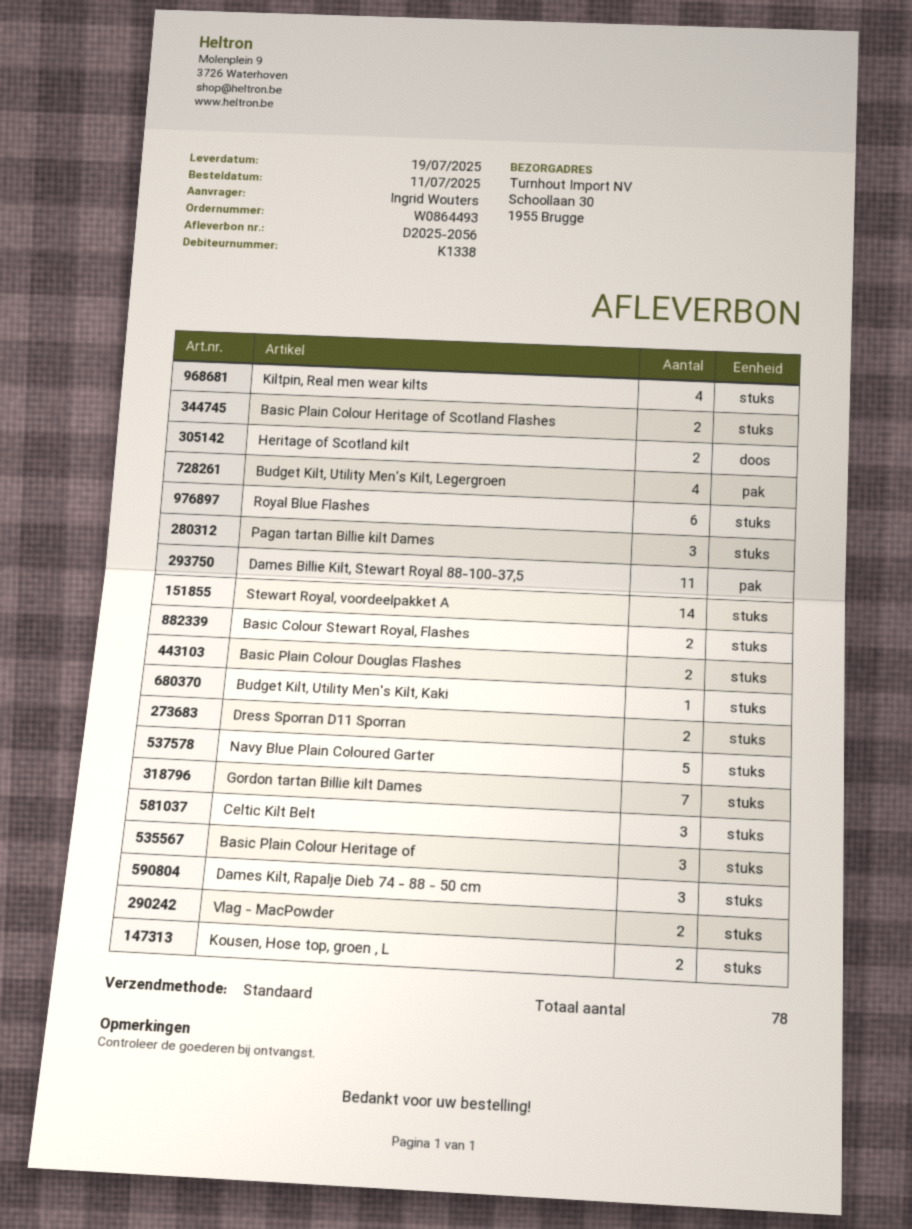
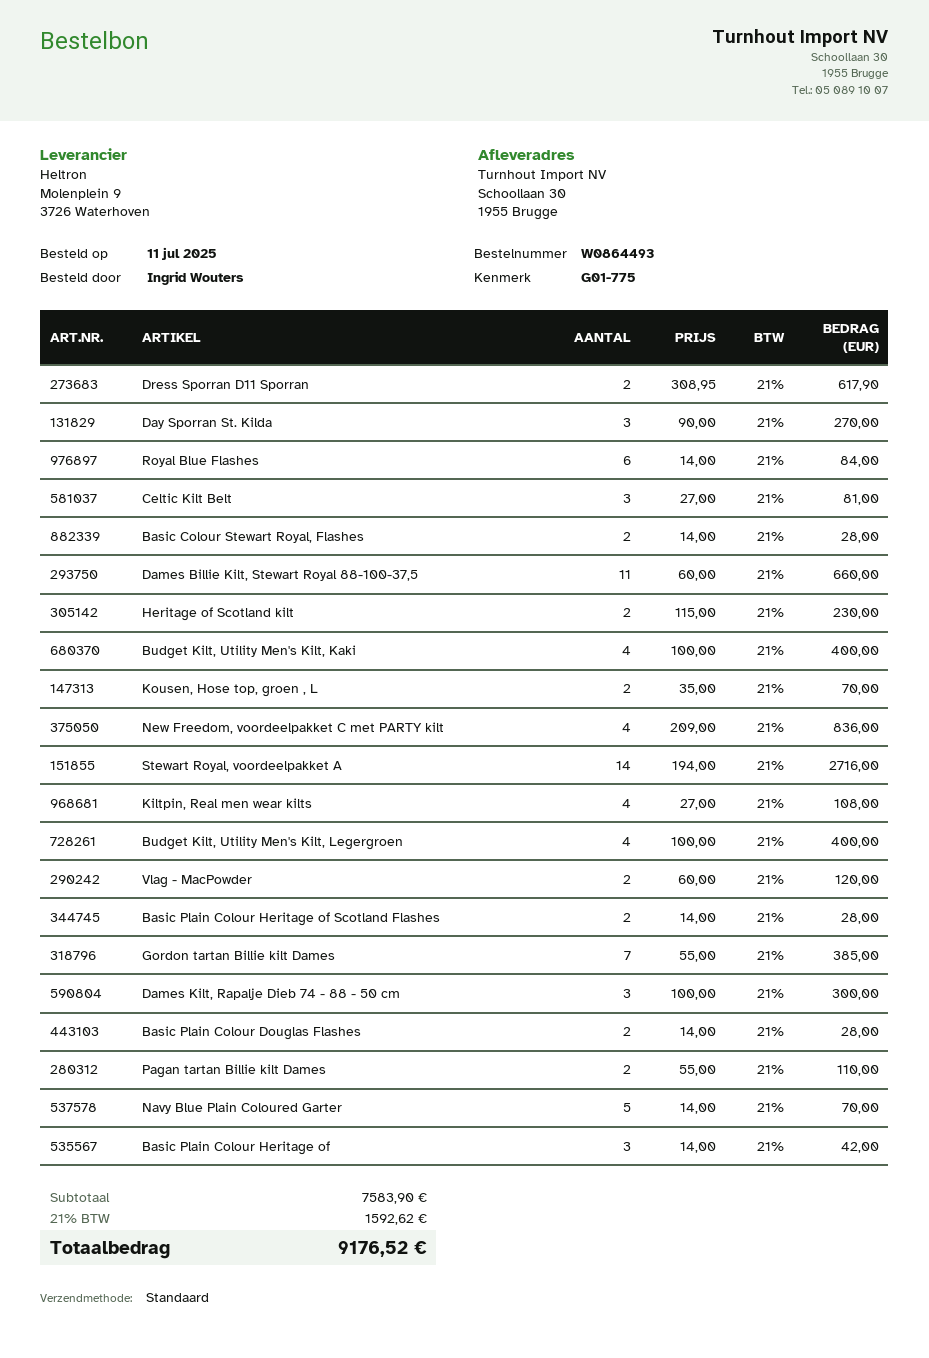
Pagan tartan Billie kilt Dames: 3 -> 2
Budget Kilt, Utility Men's Kilt, Kaki: 1 -> 4
Day Sporran St. Kilda: none -> 3
New Freedom, voordeelpakket C met PARTY kilt: none -> 4

